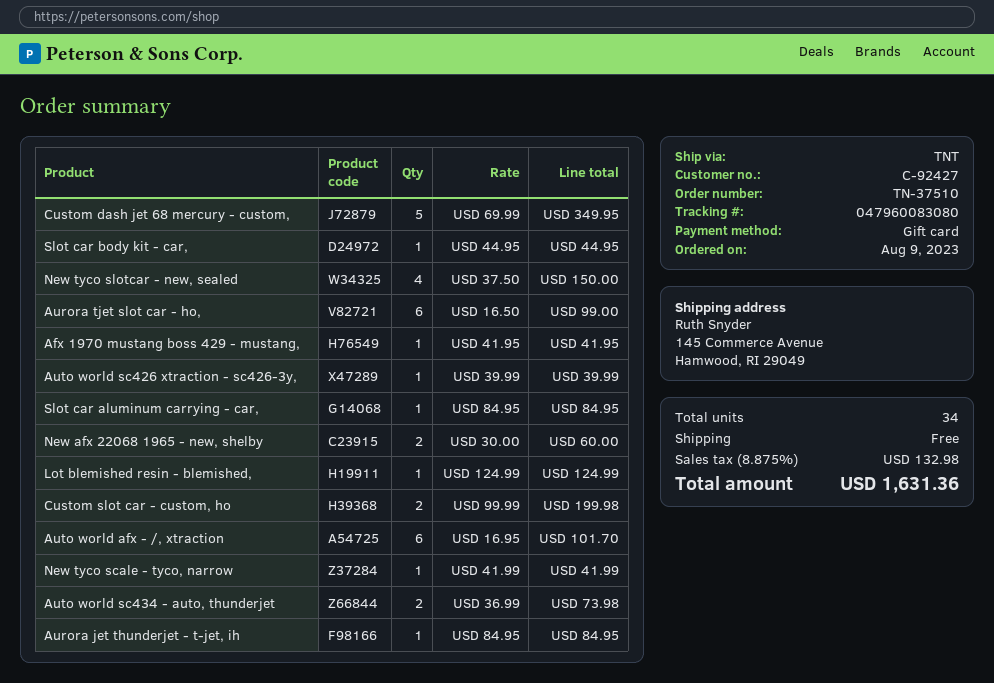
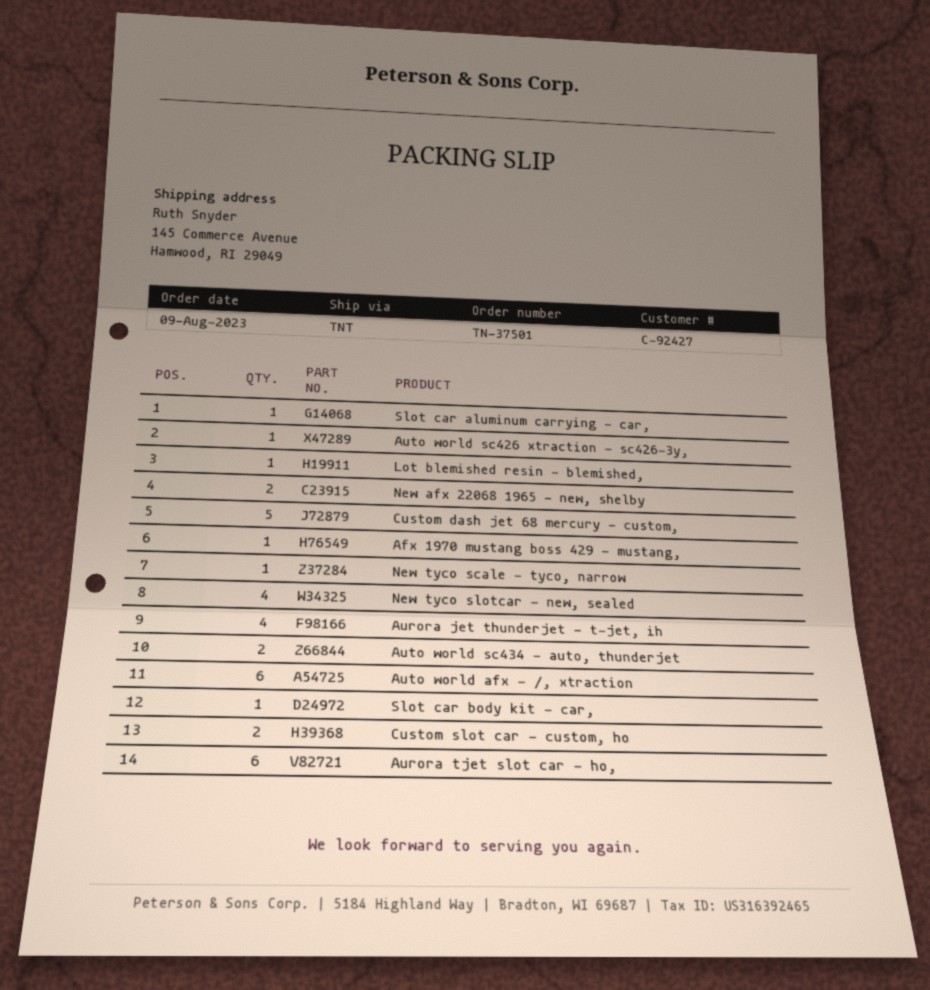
order number: TN-37510 -> TN-37501
Aurora jet thunderjet - t-jet, ih: 1 -> 4

